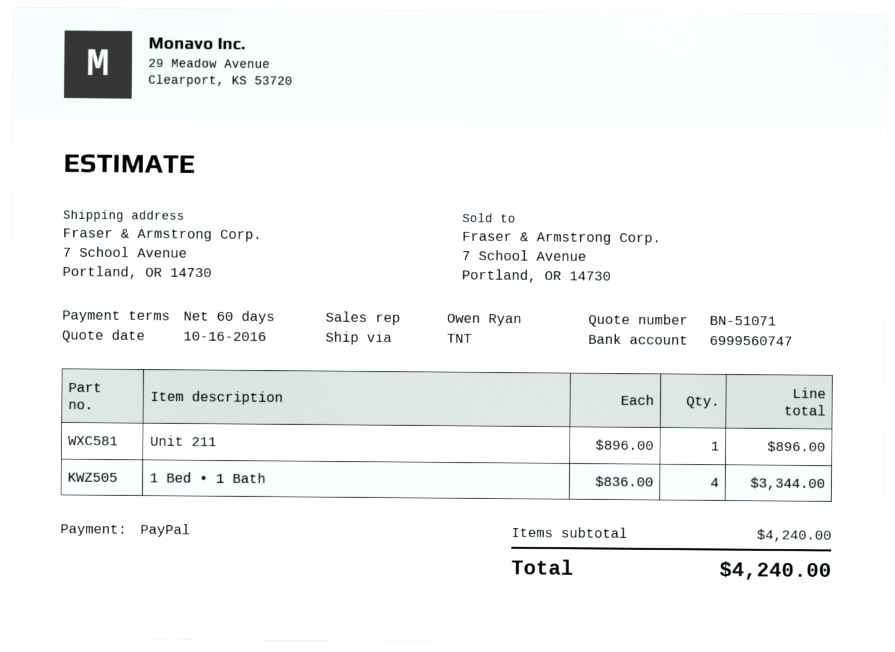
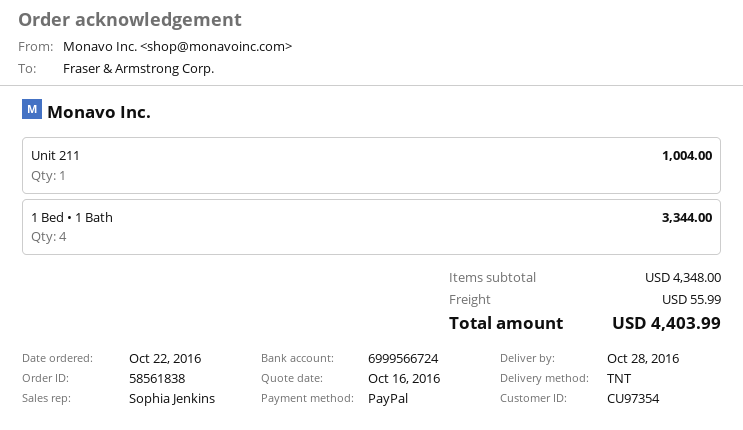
sales rep: Owen Ryan -> Sophia Jenkins
bank account: 6999560747 -> 6999566724
Unit 211: 1 for 896.00 -> 1 for 1004.00
subtotal: 4240.00 -> 4348.00
shipping: none -> 55.99
total: 4240.00 -> 4403.99

